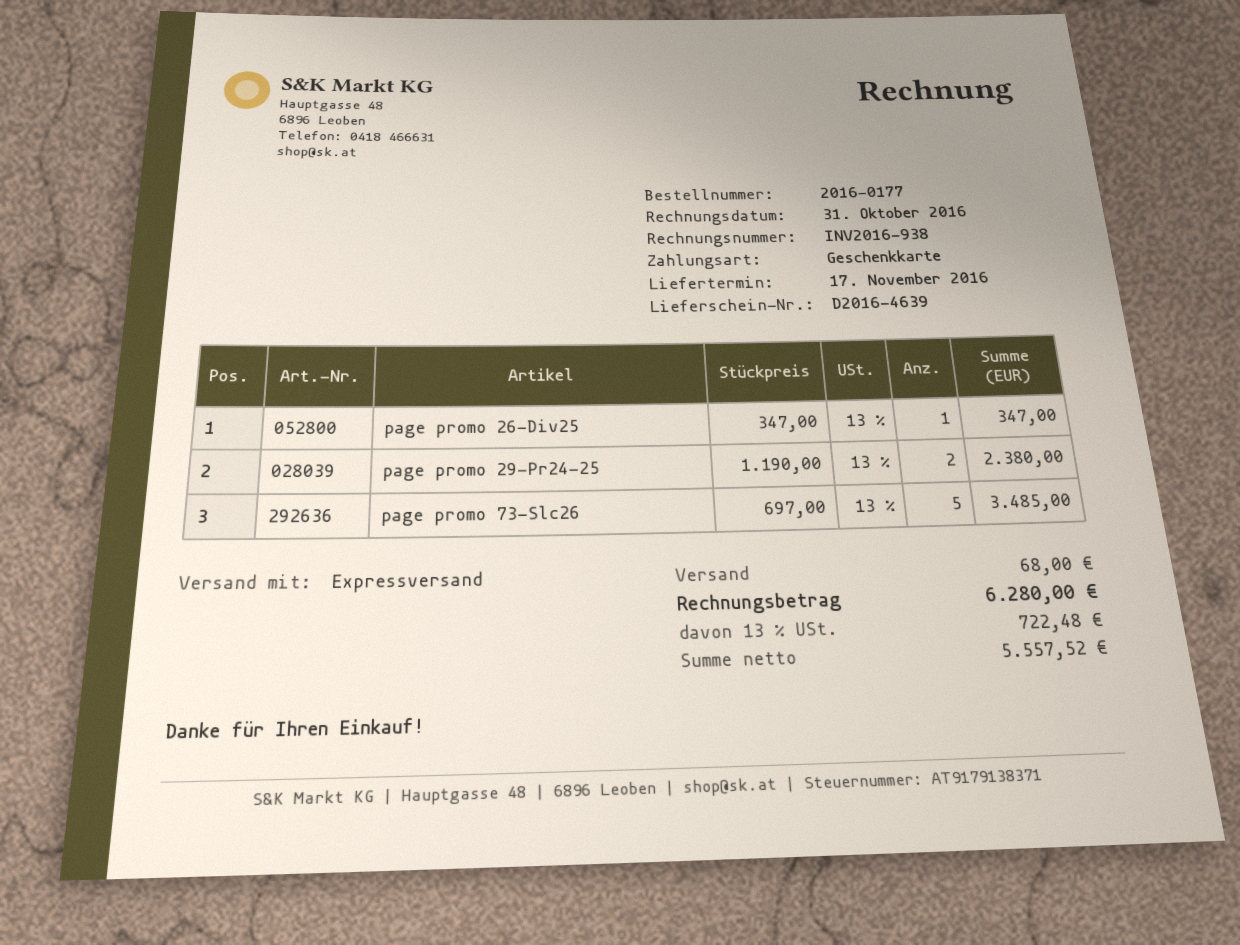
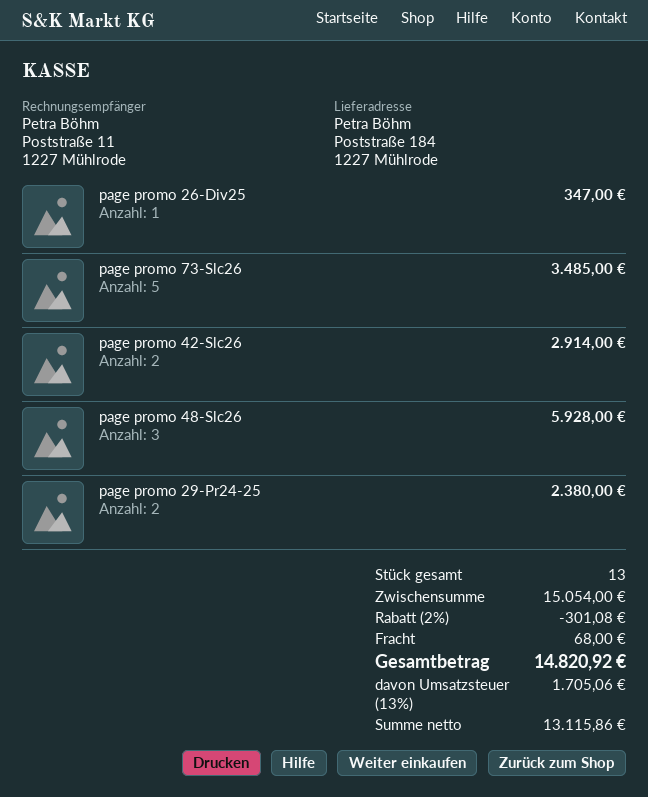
page promo 42-Slc26: none -> 2 for 2914.00
page promo 48-Slc26: none -> 3 for 5928.00
discount: none -> 2% = 301.08
net: 5557.52 -> 13115.86
tax: 13% = 722.48 -> 13% = 1705.06
total: 6280.00 -> 14820.92

